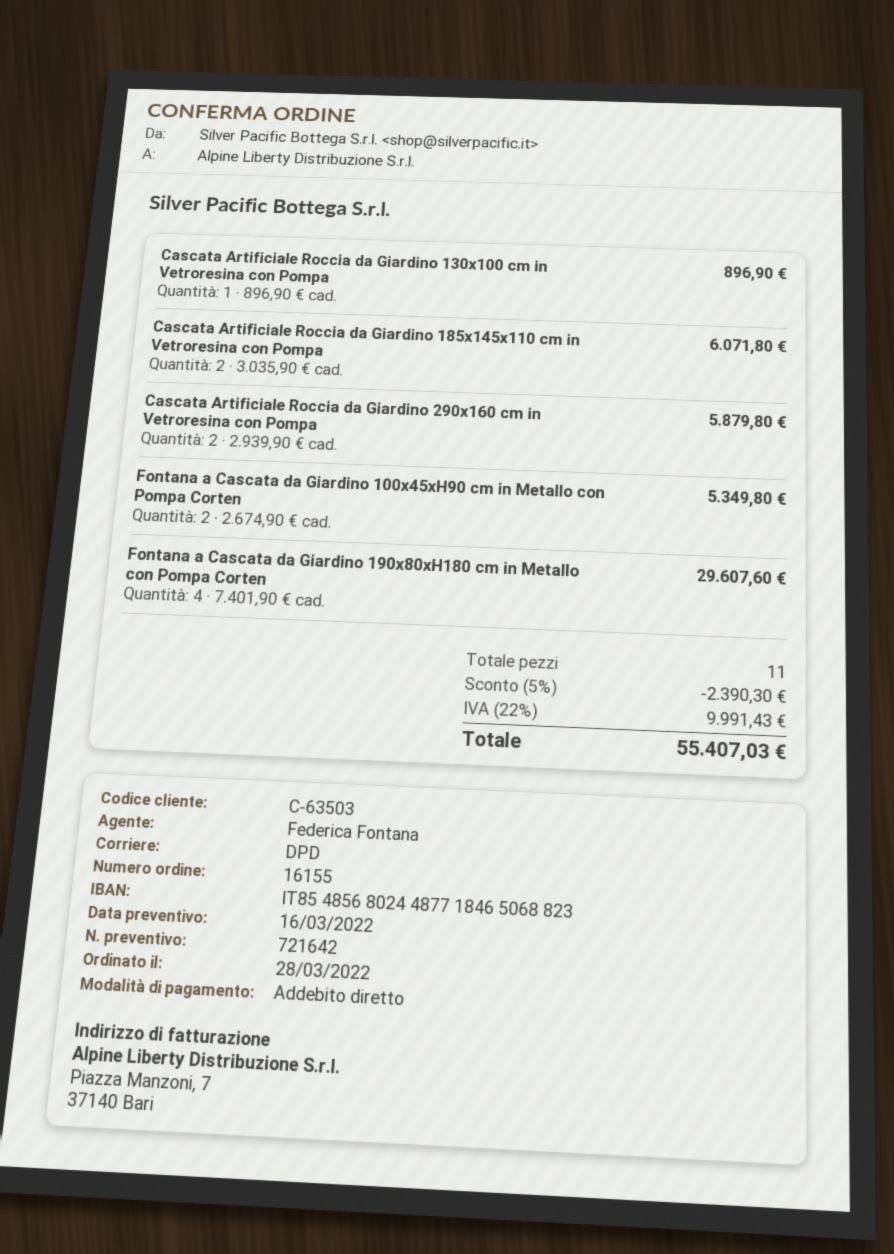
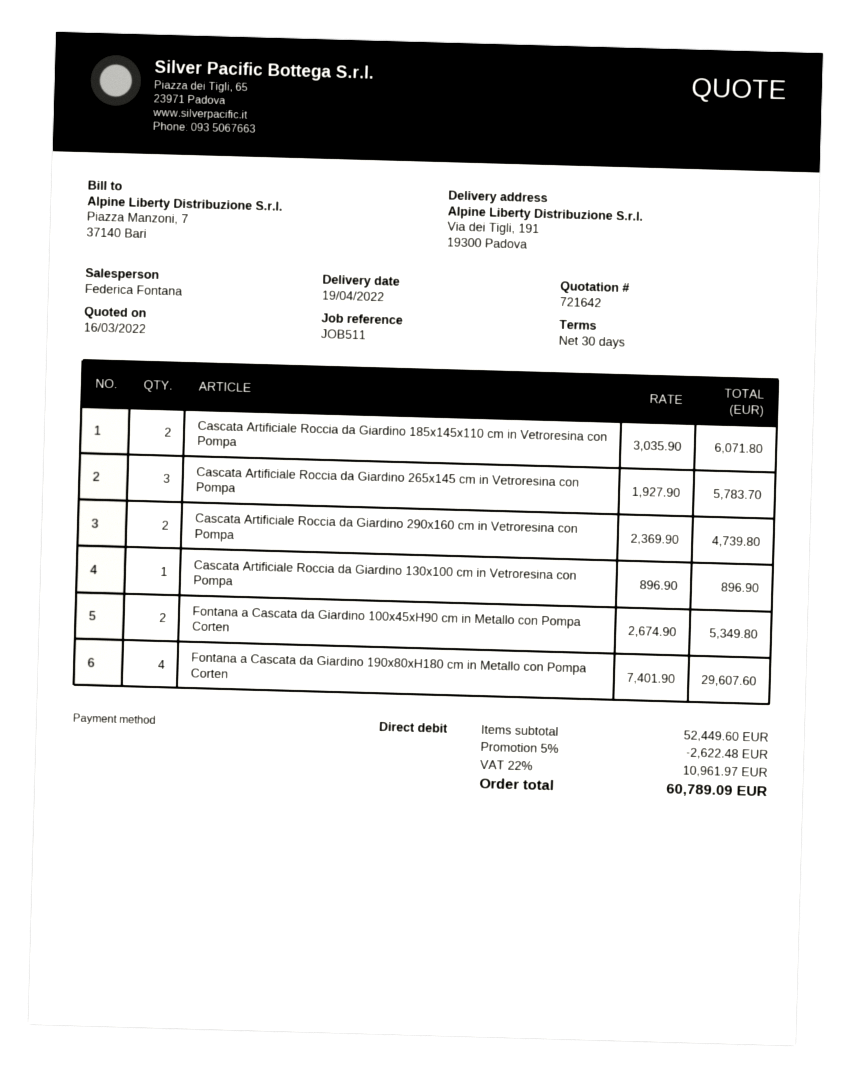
Cascata Artificiale Roccia da Giardino 290x160 cm in Vetroresina con Pompa: 2 x 2939.90 = 5879.80 -> 2 x 2369.90 = 4739.80
Cascata Artificiale Roccia da Giardino 265x145 cm in Vetroresina con Pompa: none -> 3 x 1927.90 = 5783.70
discount: 5% = 2390.30 -> 5% = 2622.48
tax: 22% = 9991.43 -> 22% = 10961.97
total: 55407.03 -> 60789.09

